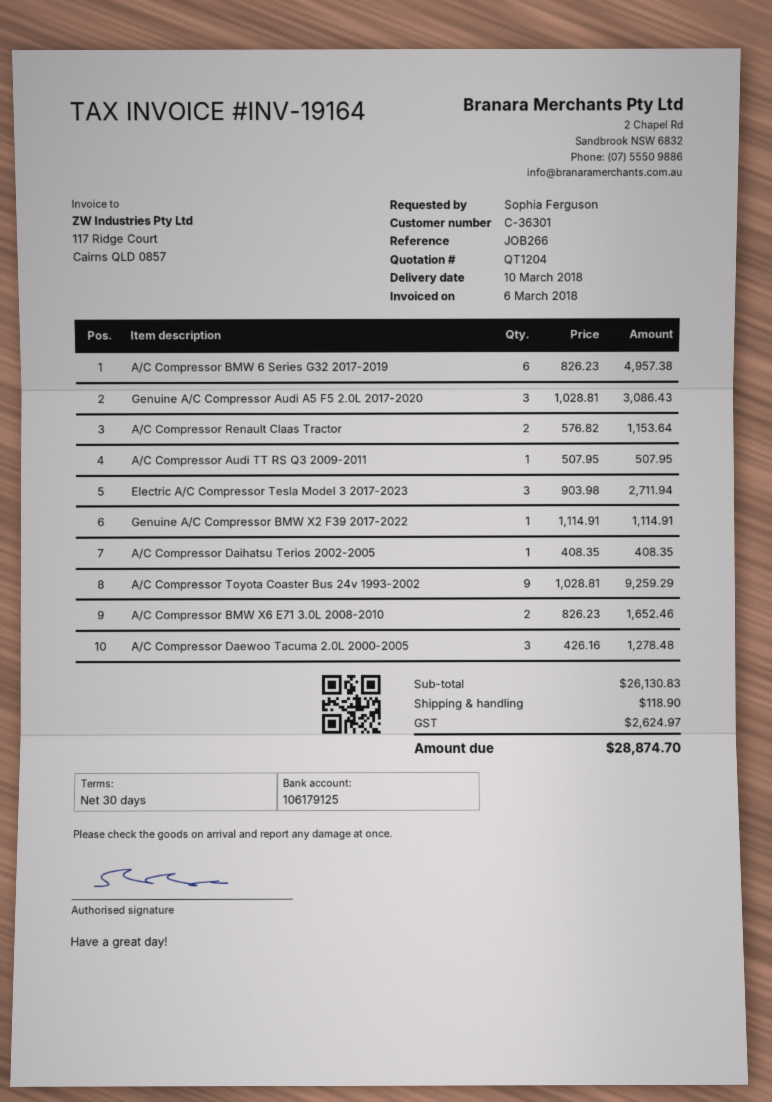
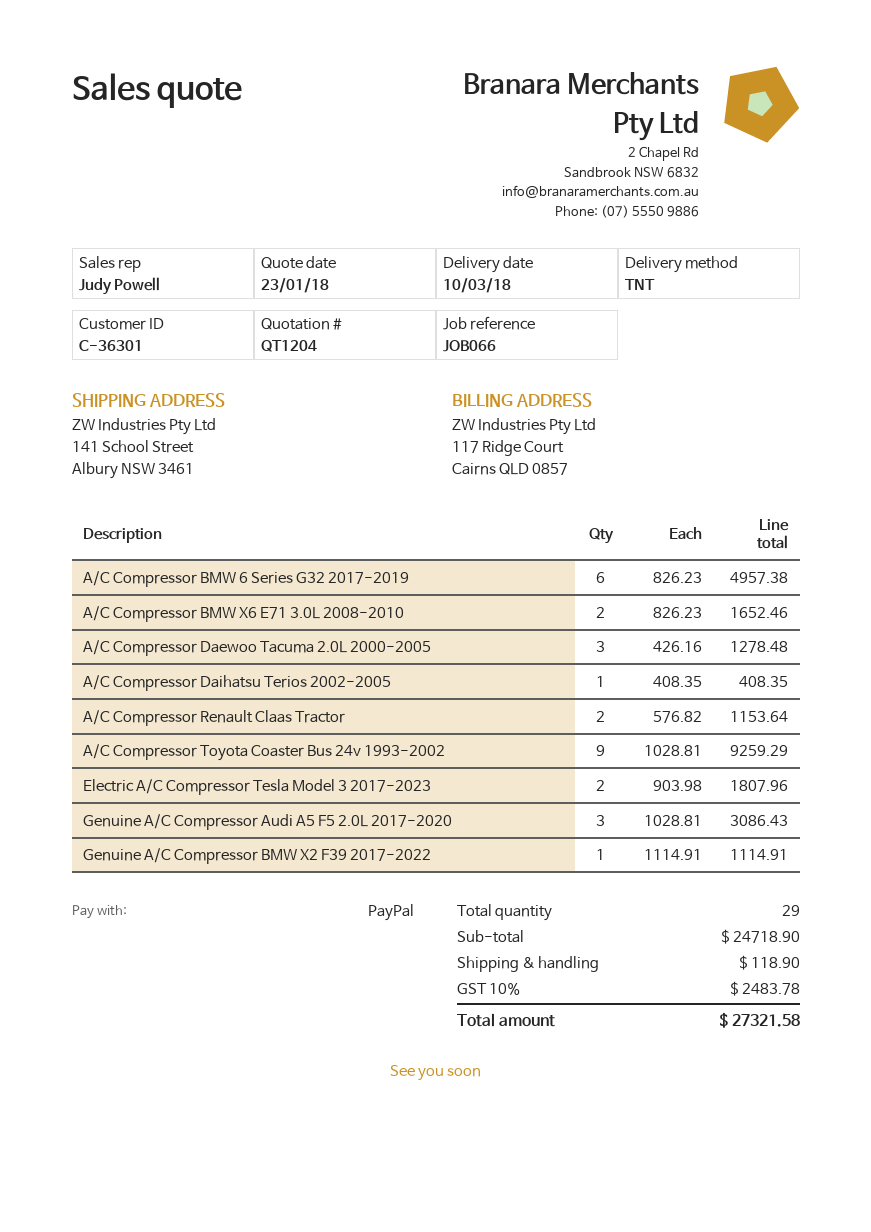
reference: JOB266 -> JOB066
A/C Compressor Audi TT RS Q3 2009-2011: 1 x 507.95 = 507.95 -> none
Electric A/C Compressor Tesla Model 3 2017-2023: 3 x 903.98 = 2711.94 -> 2 x 903.98 = 1807.96
subtotal: 26130.83 -> 24718.90
tax: 2624.97 -> 2483.78
total: 28874.70 -> 27321.58

